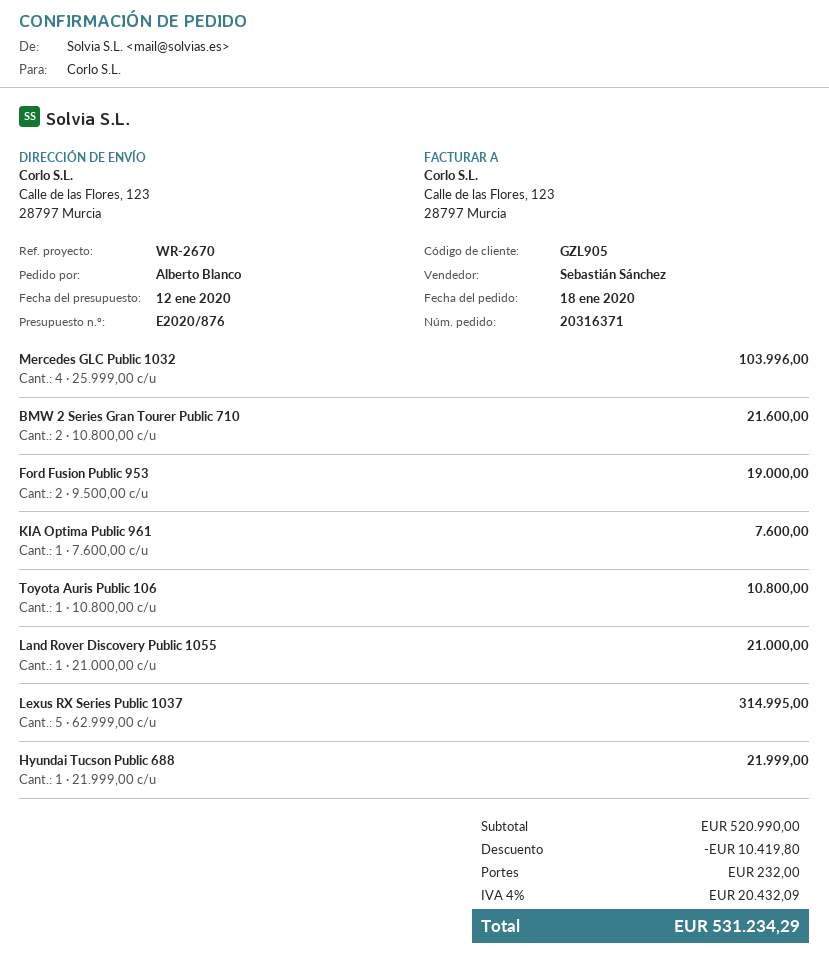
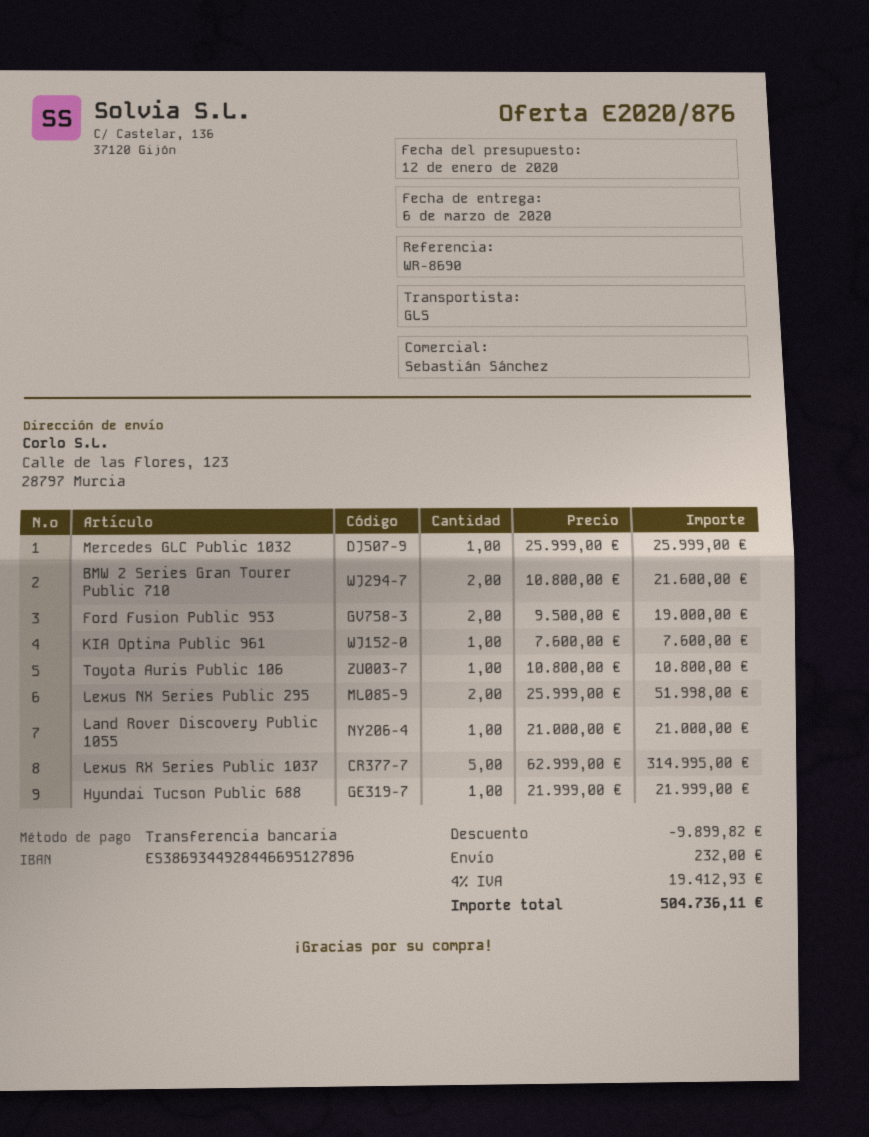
reference: WR-2670 -> WR-8690
Mercedes GLC Public 1032: 4 x 25999.00 = 103996.00 -> 1 x 25999.00 = 25999.00
Lexus NX Series Public 295: none -> 2 x 25999.00 = 51998.00
discount: 10419.80 -> 9899.82
tax: 4% = 20432.09 -> 4% = 19412.93
total: 531234.29 -> 504736.11

